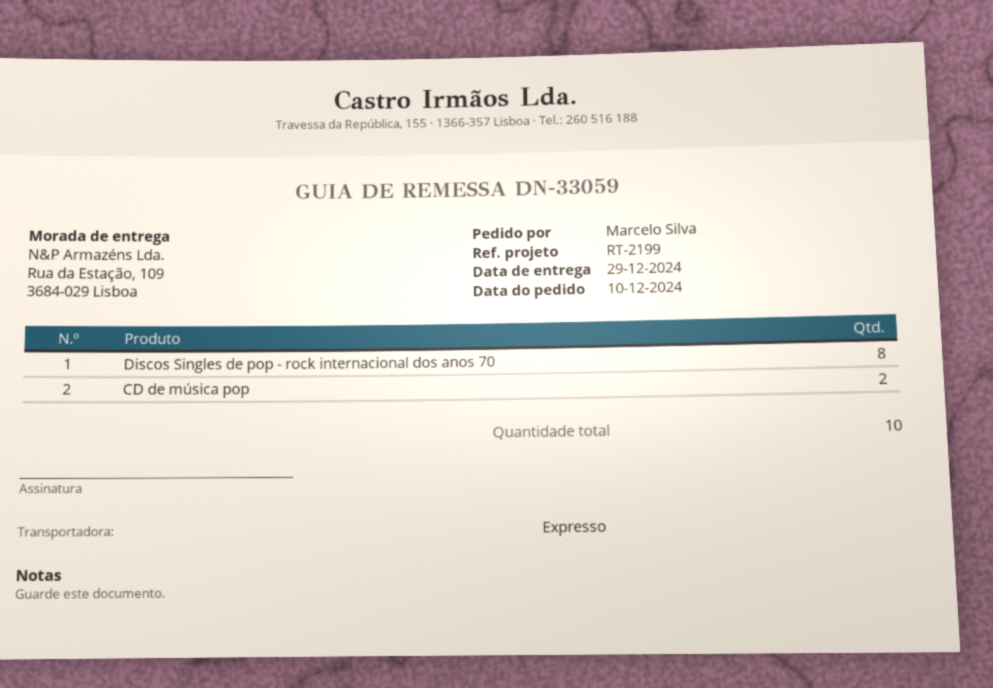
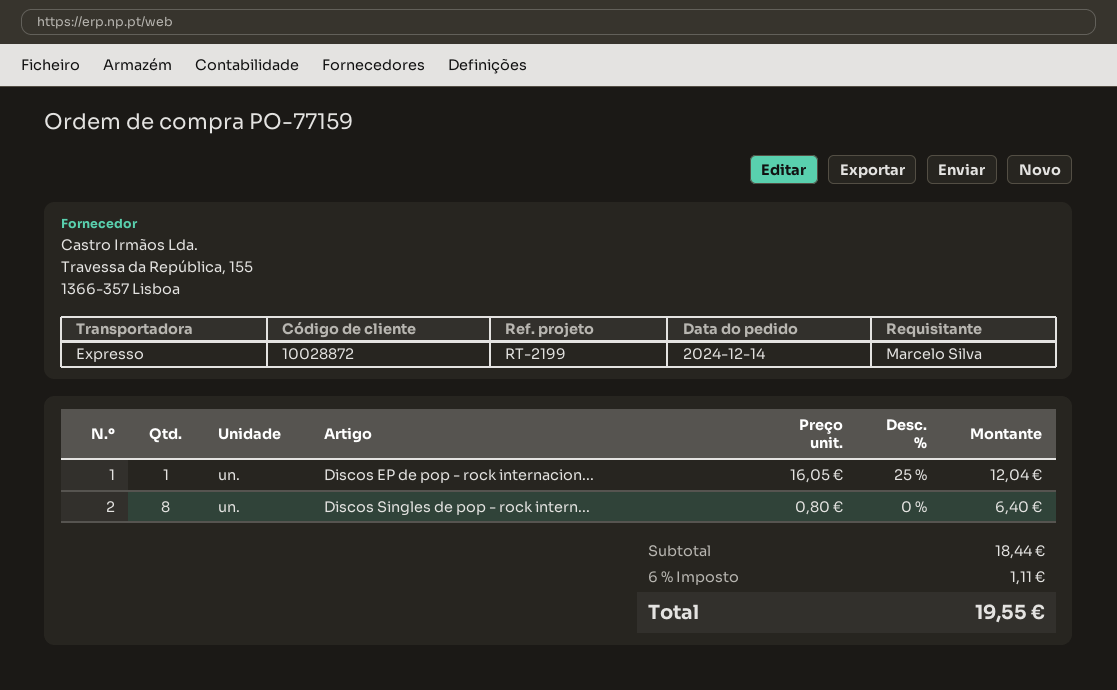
order date: 2024-12-10 -> 2024-12-14
CD de música pop: 2 -> none
Discos EP de pop - rock internacion...: none -> 1

